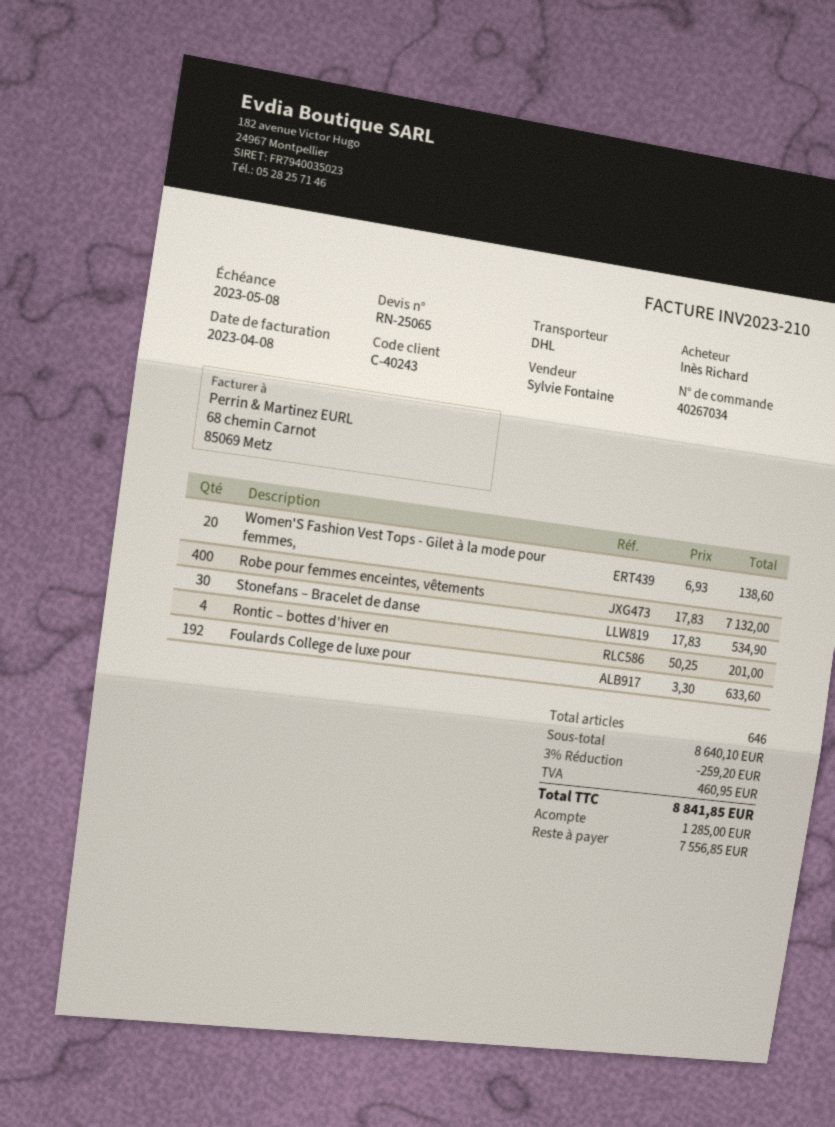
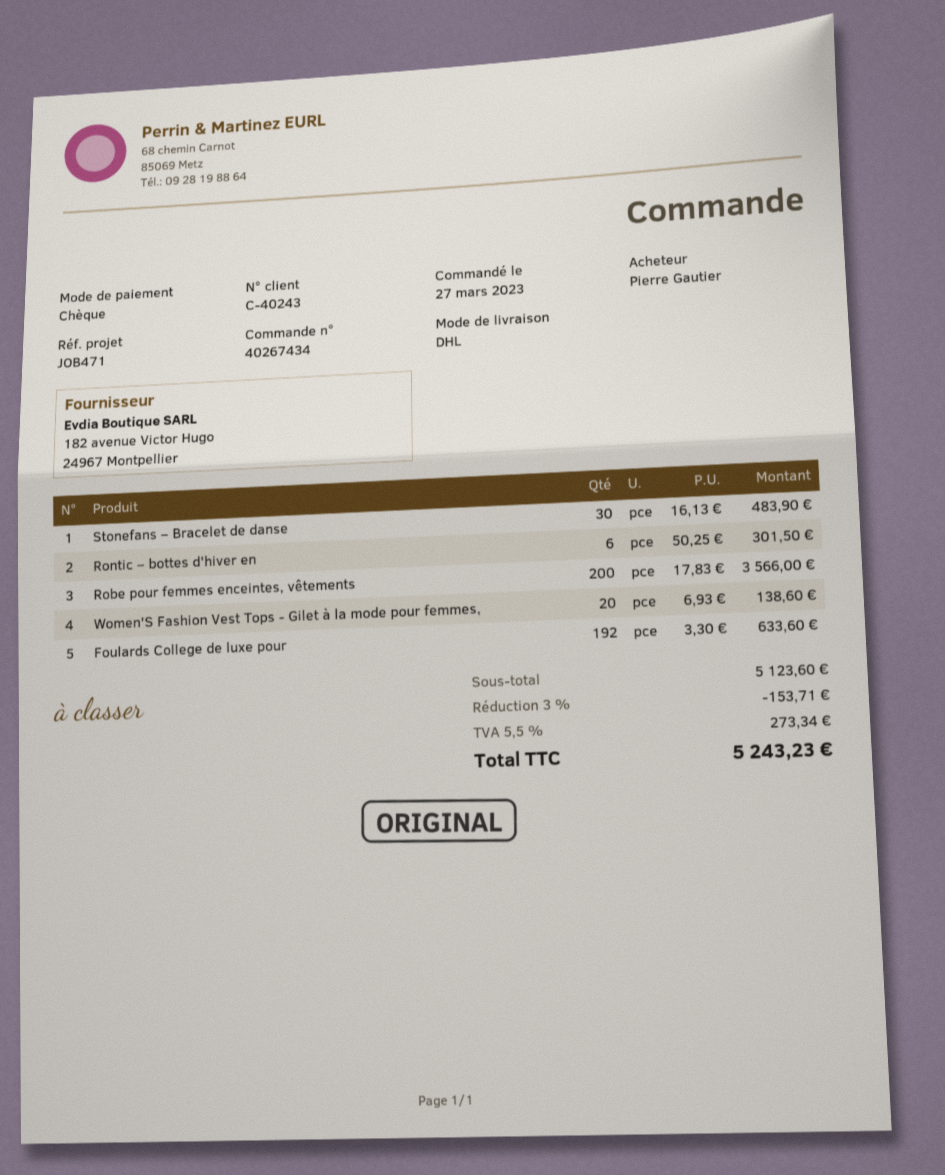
order number: 40267034 -> 40267434
ordered by: Inès Richard -> Pierre Gautier
Robe pour femmes enceintes, vêtements: 400 x 17.83 = 7132.00 -> 200 x 17.83 = 3566.00
Stonefans – Bracelet de danse: 30 x 17.83 = 534.90 -> 30 x 16.13 = 483.90
Rontic – bottes d'hiver en: 4 x 50.25 = 201.00 -> 6 x 50.25 = 301.50
subtotal: 8640.10 -> 5123.60
discount: 3% = 259.20 -> 3% = 153.71
tax: 460.95 -> 273.34
total: 8841.85 -> 5243.23

